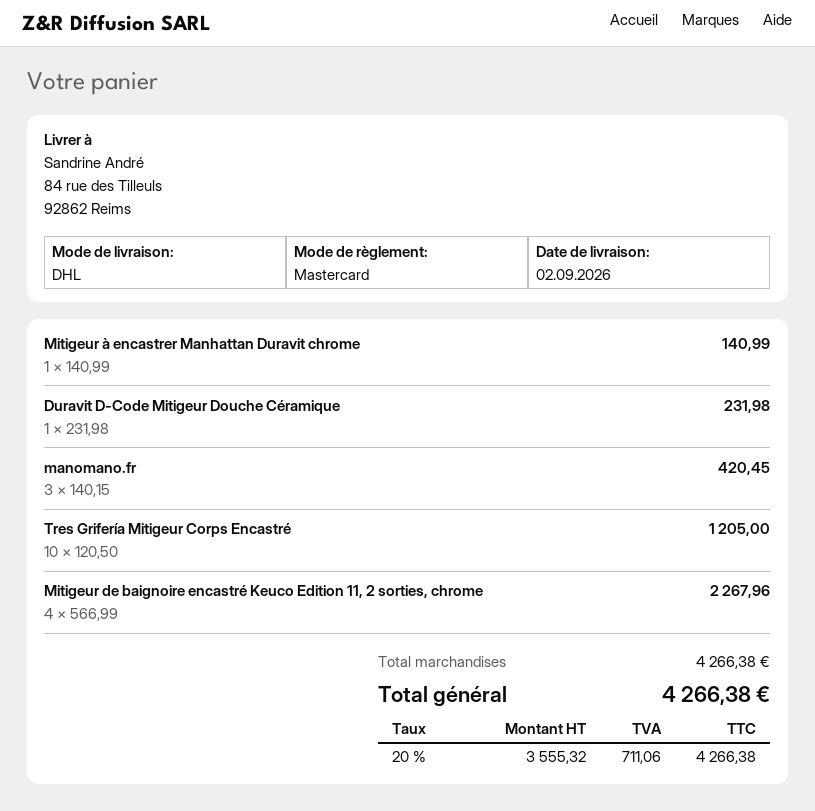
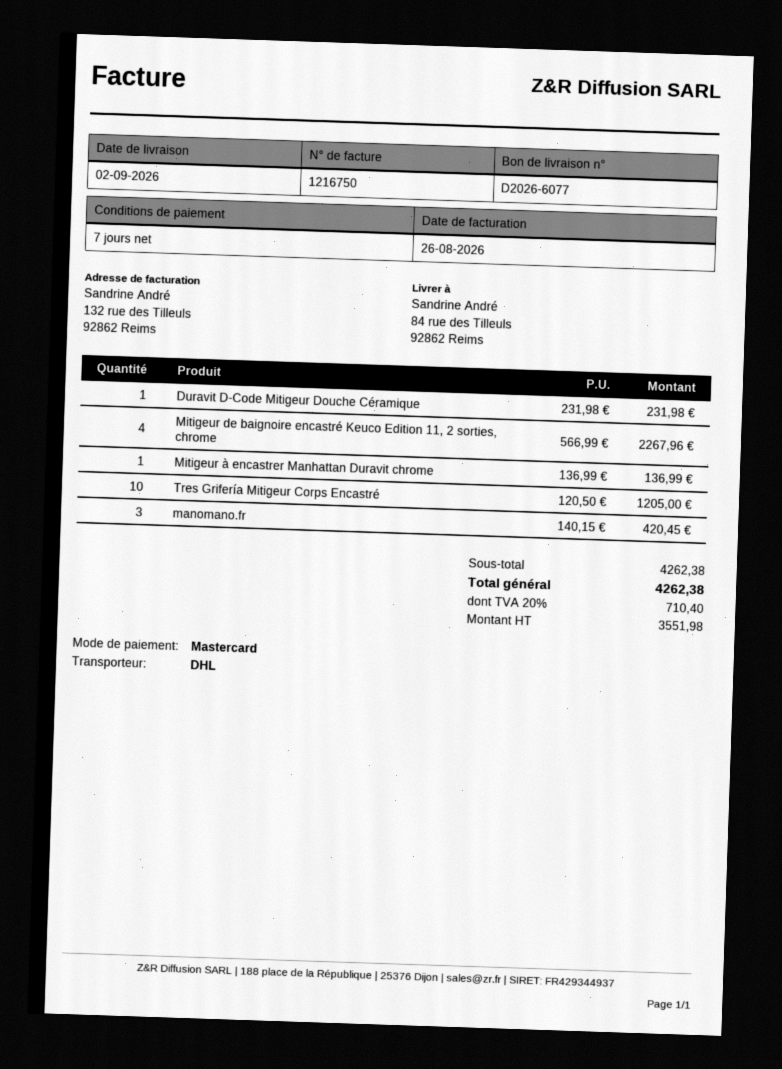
Mitigeur à encastrer Manhattan Duravit chrome: 1 x 140.99 = 140.99 -> 1 x 136.99 = 136.99
subtotal: 4266.38 -> 4262.38
net: 3555.32 -> 3551.98
tax: 20% = 711.06 -> 20% = 710.40
total: 4266.38 -> 4262.38

